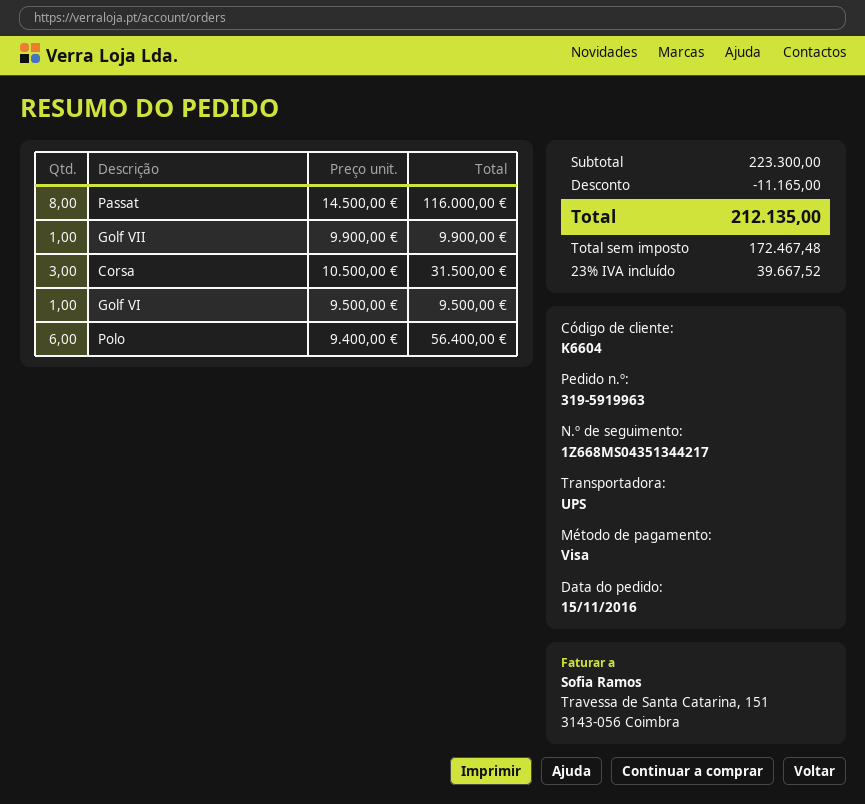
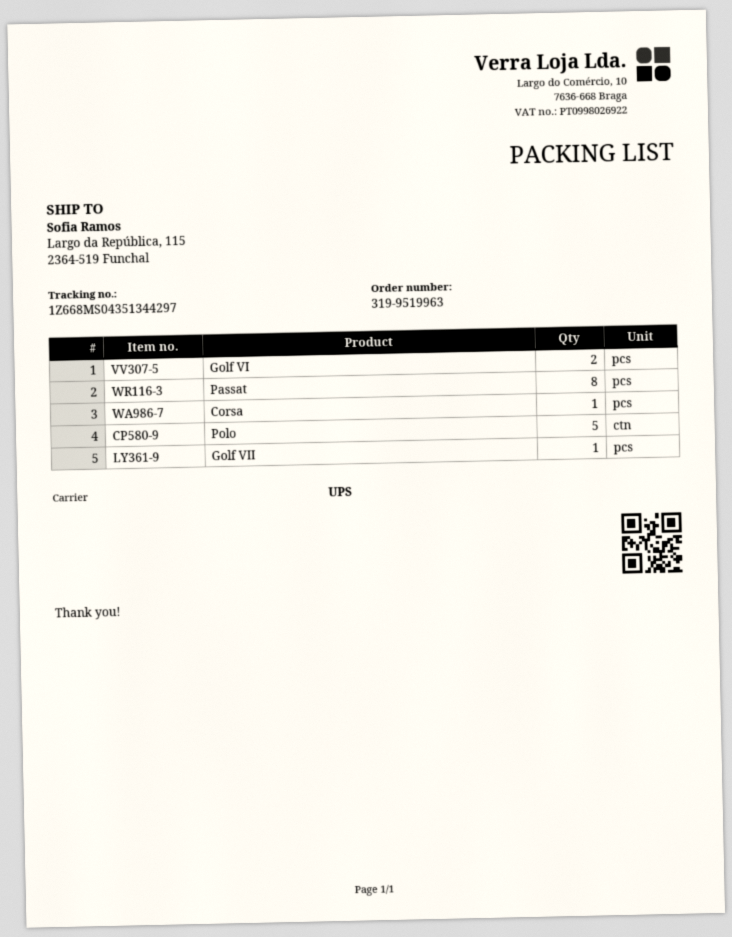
order number: 319-5919963 -> 319-9519963
tracking number: 1Z668MS04351344217 -> 1Z668MS04351344297
Corsa: 3 -> 1
Golf VI: 1 -> 2
Polo: 6 -> 5

